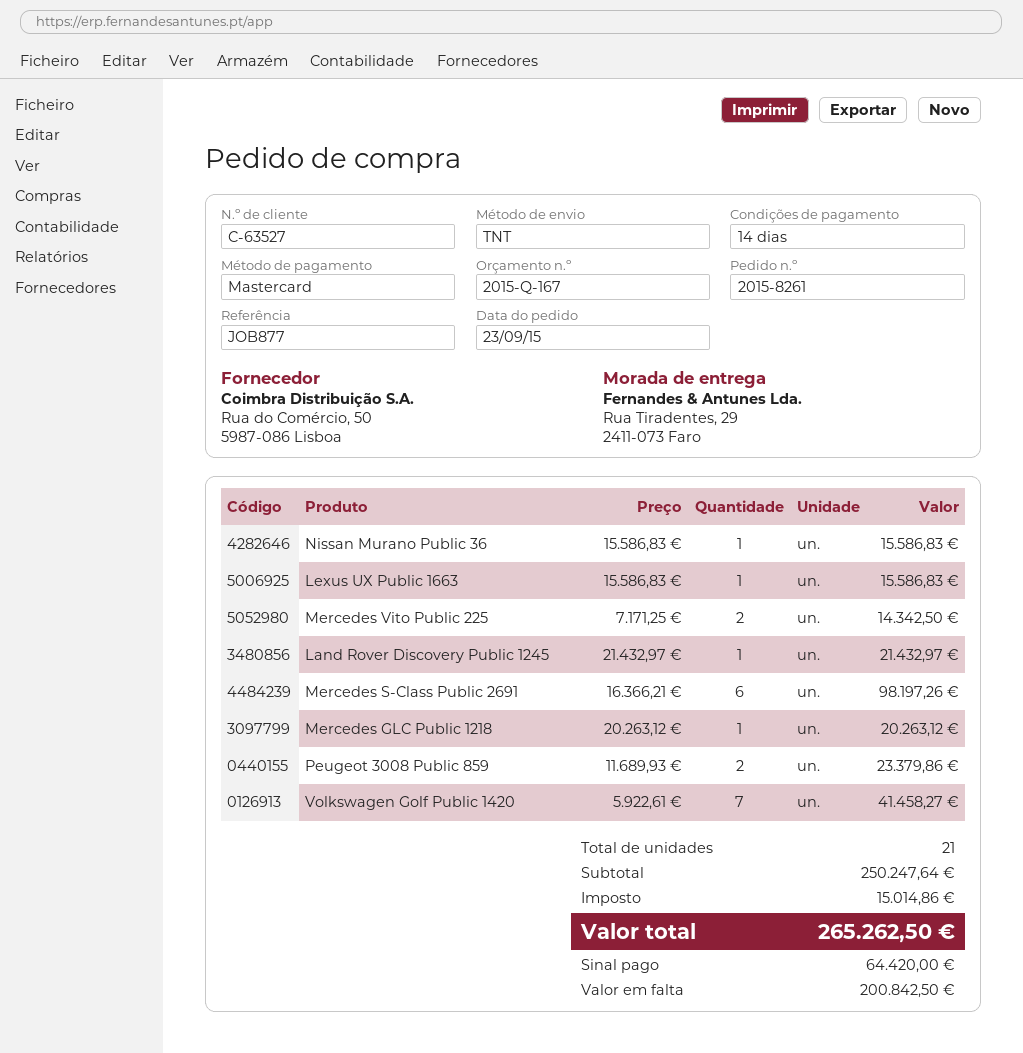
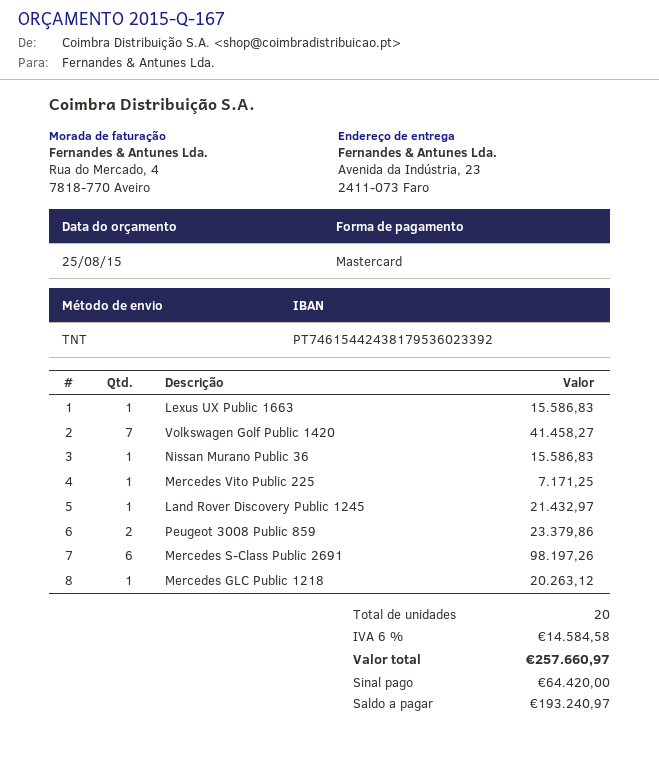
ship to: Rua Tiradentes, 29, 2411-073 Faro -> Avenida da Indústria, 23, 2411-073 Faro
Mercedes Vito Public 225: 2 for 14342.50 -> 1 for 7171.25
total quantity: 21 -> 20
tax: 15014.86 -> 14584.58
total: 265262.50 -> 257660.97
balance: 200842.50 -> 193240.97

